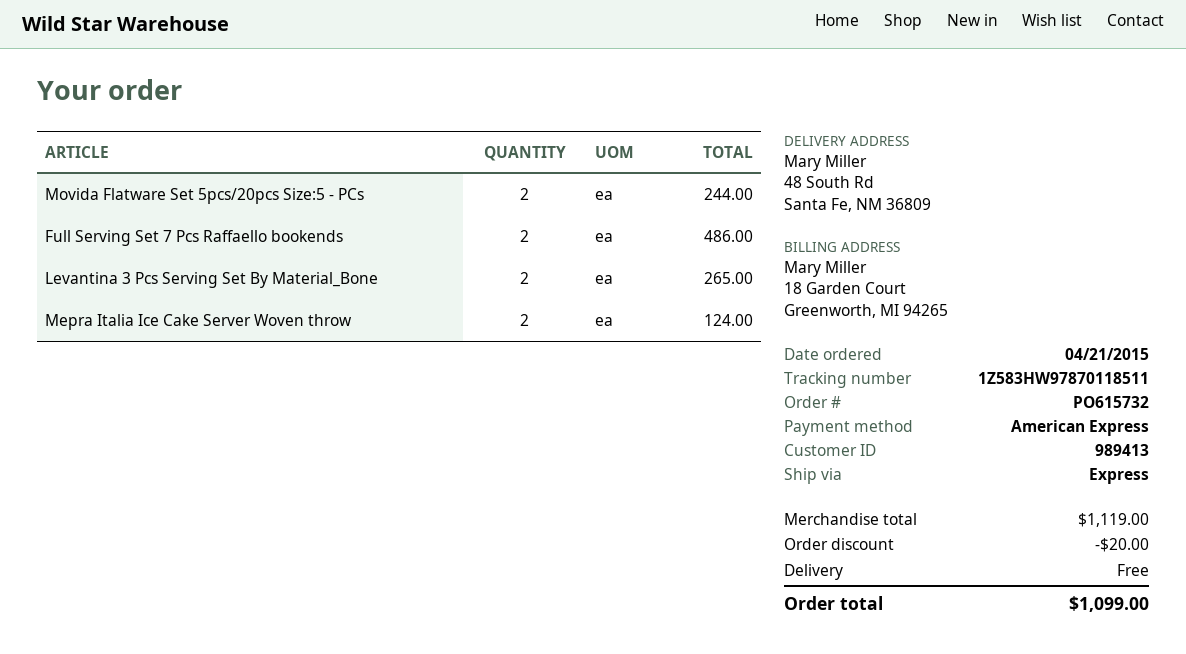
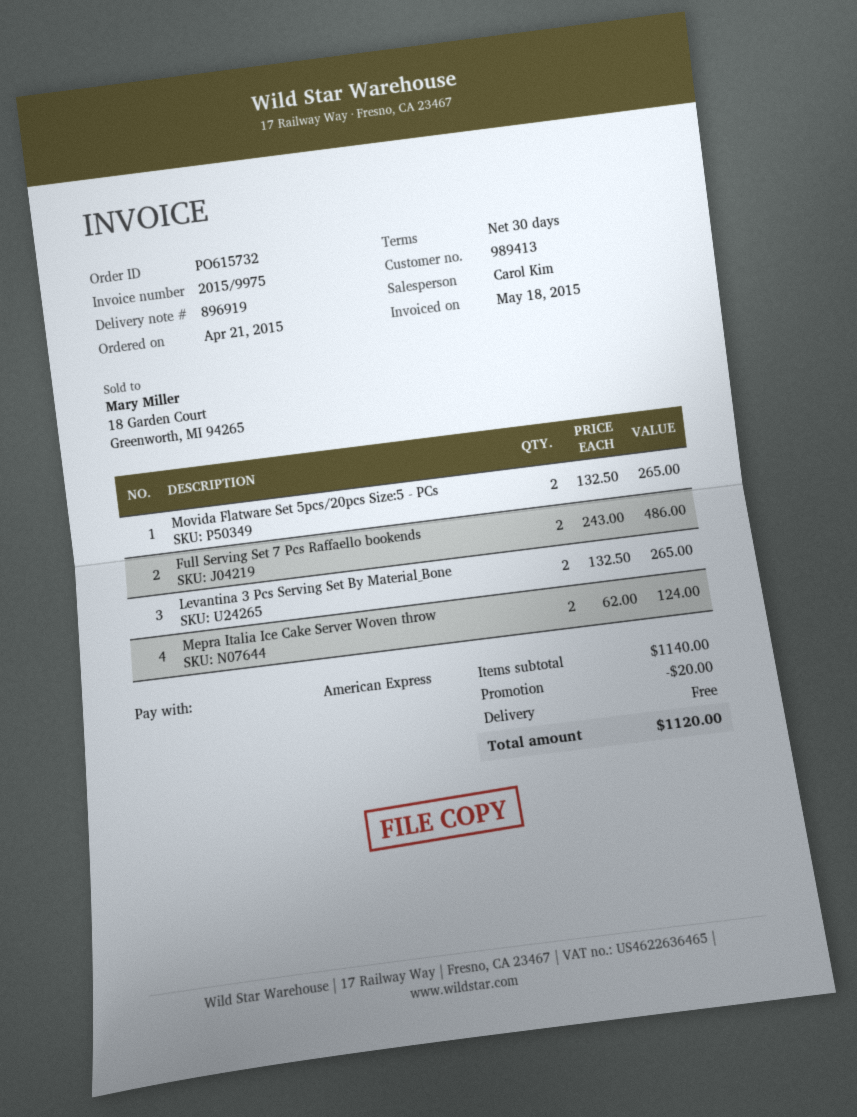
Movida Flatware Set 5pcs/20pcs Size:5 - PCs: 2 for 244.00 -> 2 for 265.00
subtotal: 1119.00 -> 1140.00
total: 1099.00 -> 1120.00

